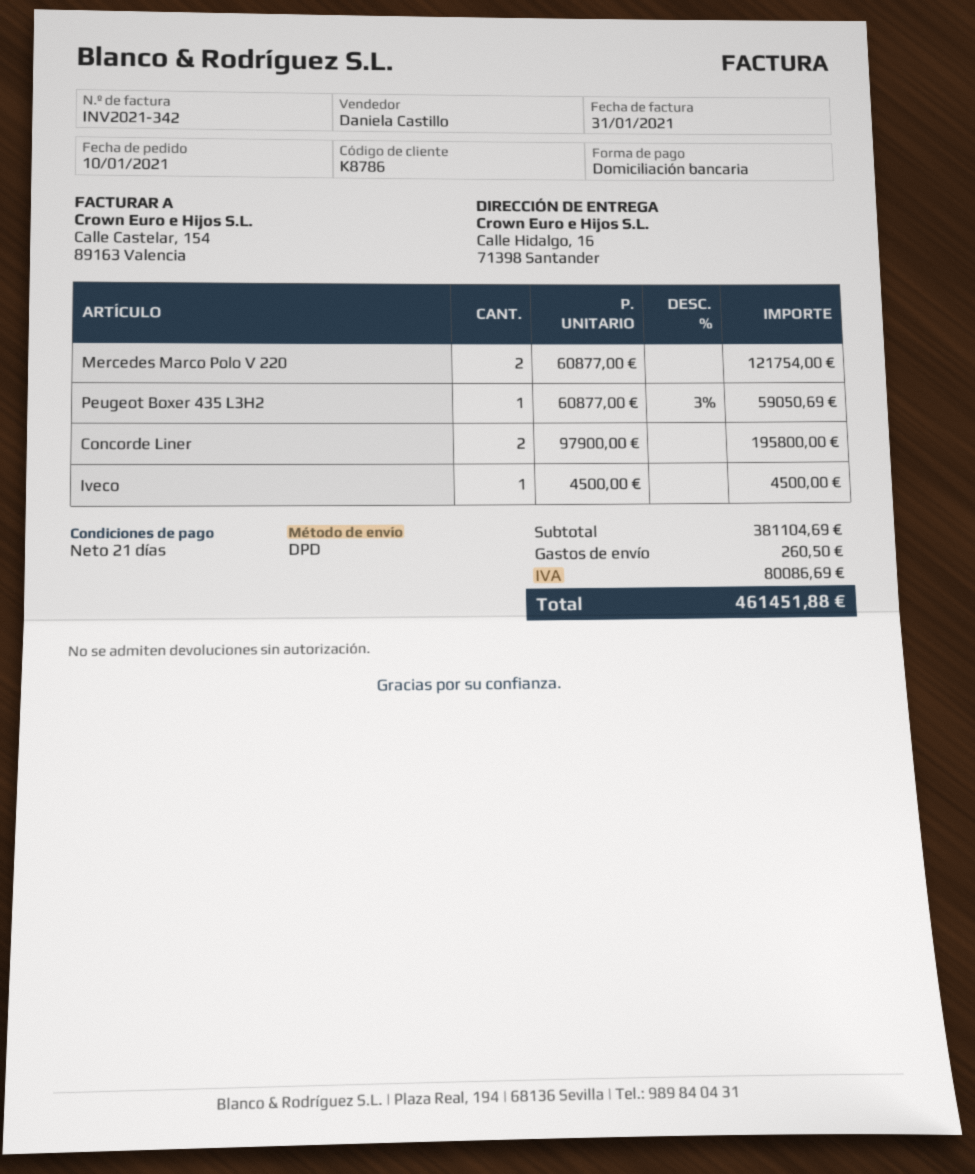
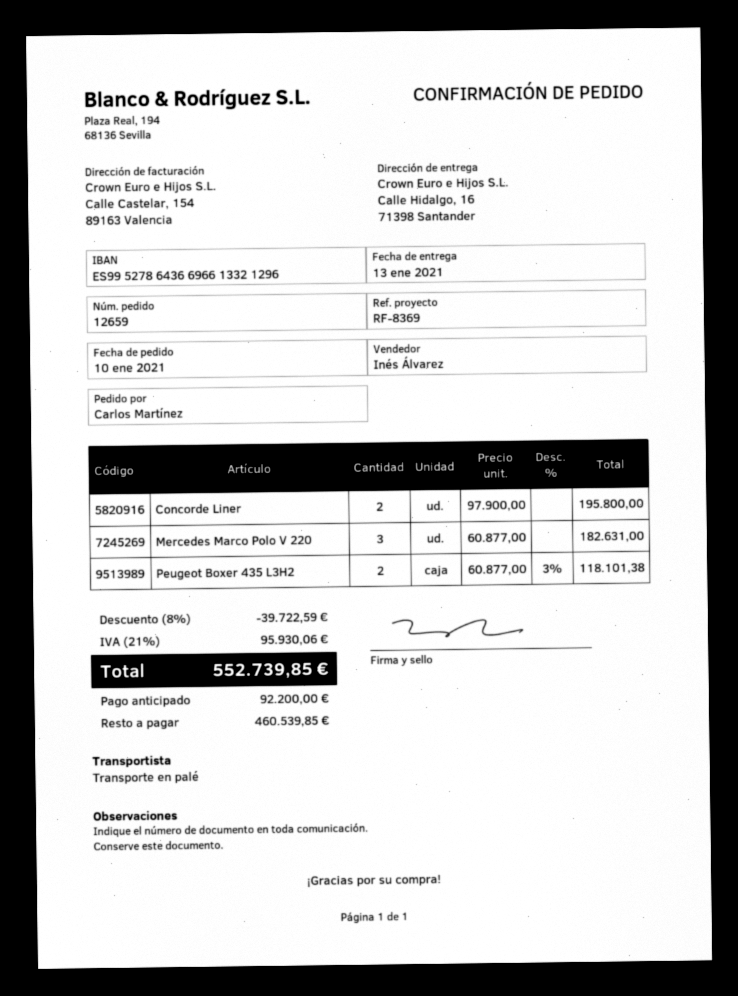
sales rep: Daniela Castillo -> Inés Álvarez
shipping method: DPD -> pallet freight
Mercedes Marco Polo V 220: 2 x 60877.00 = 121754.00 -> 3 x 60877.00 = 182631.00
Peugeot Boxer 435 L3H2: 1 x 60877.00 - 3% = 59050.69 -> 2 x 60877.00 - 3% = 118101.38
Iveco: 1 x 4500.00 = 4500.00 -> none
discount: none -> 8% = 39722.59
shipping: 260.50 -> none
tax: 80086.69 -> 95930.06
total: 461451.88 -> 552739.85

